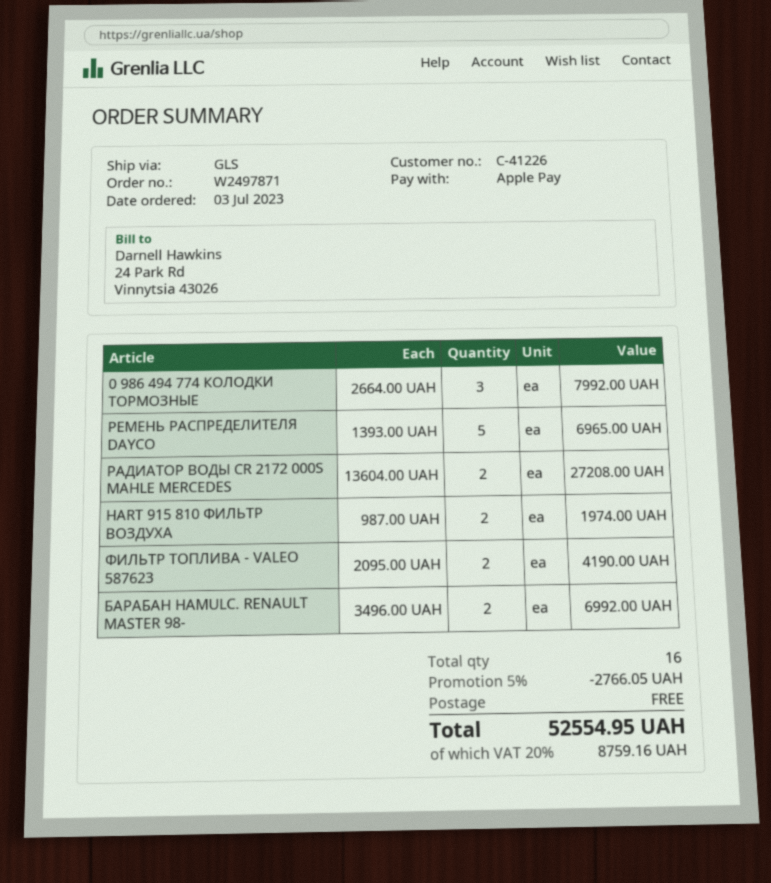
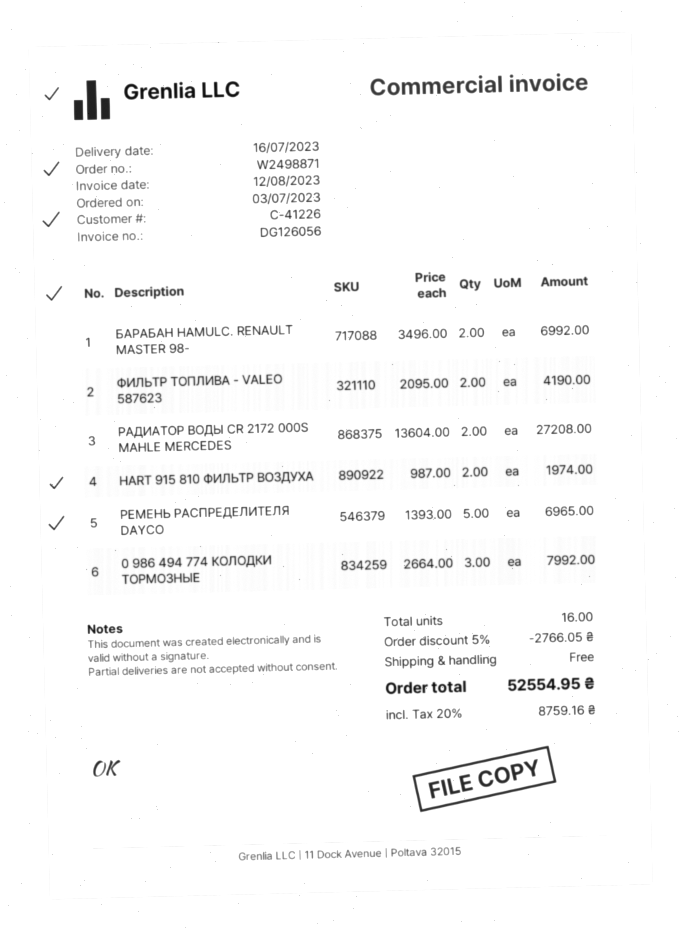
order number: W2497871 -> W2498871

